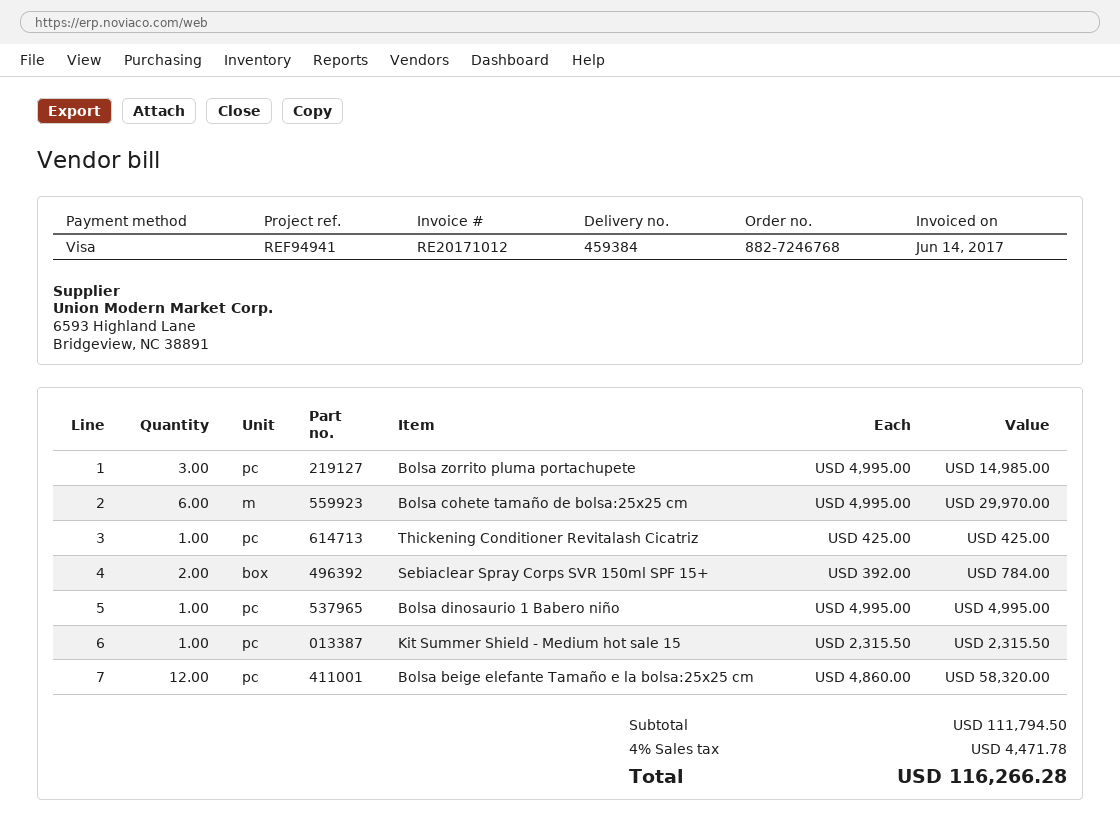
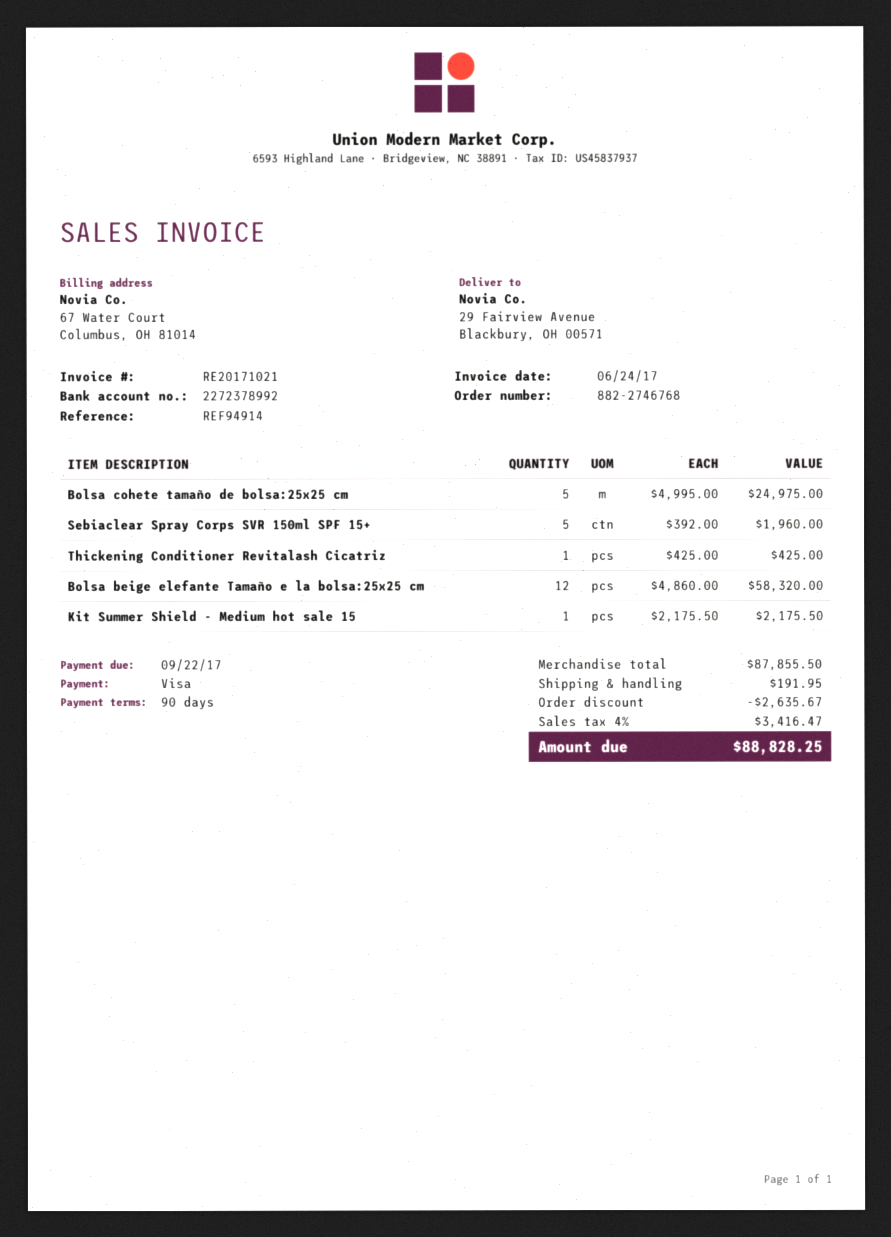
order number: 882-7246768 -> 882-2746768
invoice number: RE20171012 -> RE20171021
invoice date: 2017-06-14 -> 2017-06-24
reference: REF94941 -> REF94914
Bolsa zorrito pluma portachupete: 3 x 4995.00 = 14985.00 -> none
Bolsa cohete tamaño de bolsa:25x25 cm: 6 x 4995.00 = 29970.00 -> 5 x 4995.00 = 24975.00
Sebiaclear Spray Corps SVR 150ml SPF 15+: 2 x 392.00 = 784.00 -> 5 x 392.00 = 1960.00
Bolsa dinosaurio 1 Babero niño: 1 x 4995.00 = 4995.00 -> none
Kit Summer Shield - Medium hot sale 15: 1 x 2315.50 = 2315.50 -> 1 x 2175.50 = 2175.50
subtotal: 111794.50 -> 87855.50
discount: none -> 2635.67
shipping: none -> 191.95
tax: 4% = 4471.78 -> 4% = 3416.47
total: 116266.28 -> 88828.25

